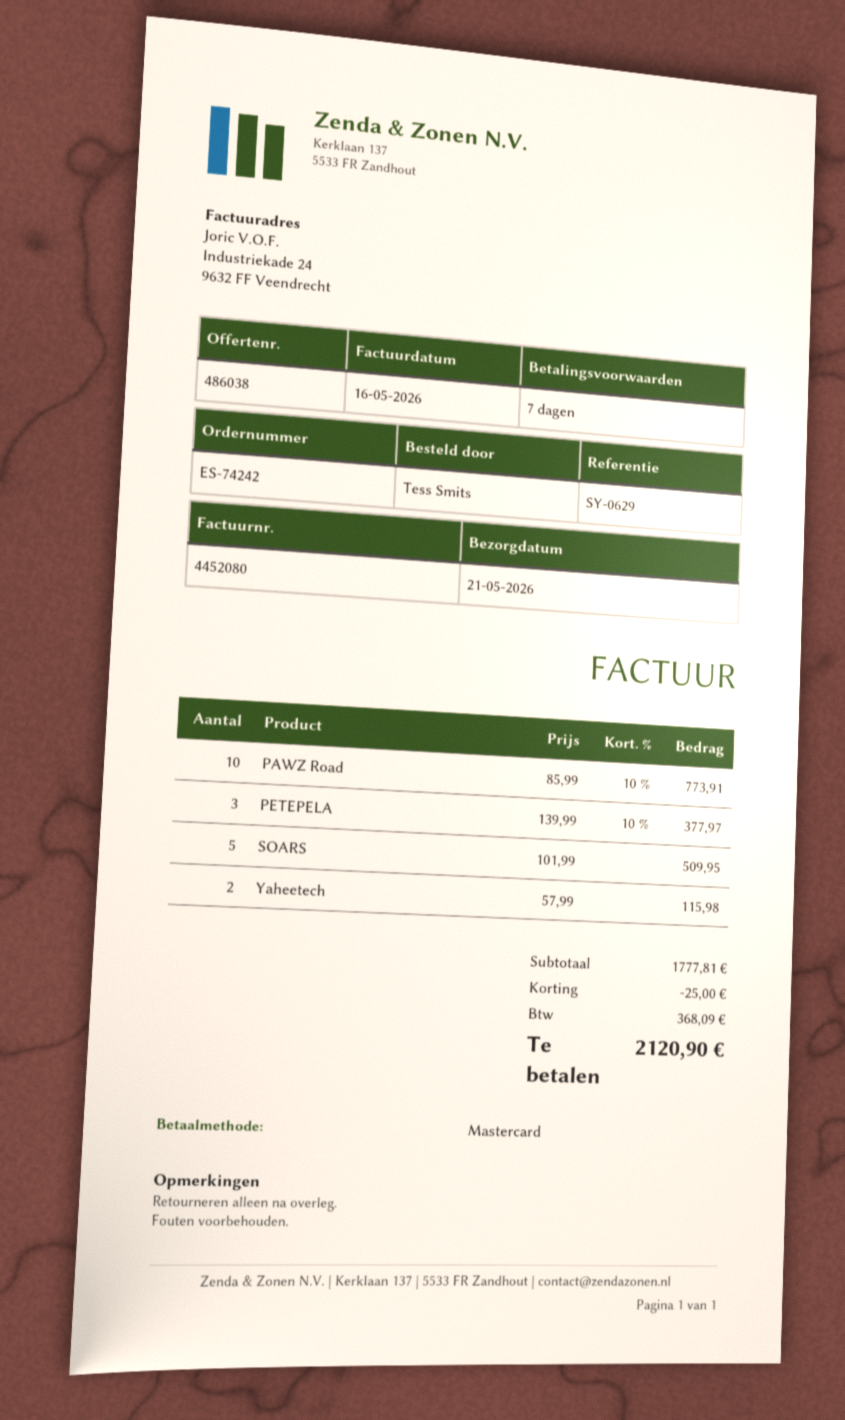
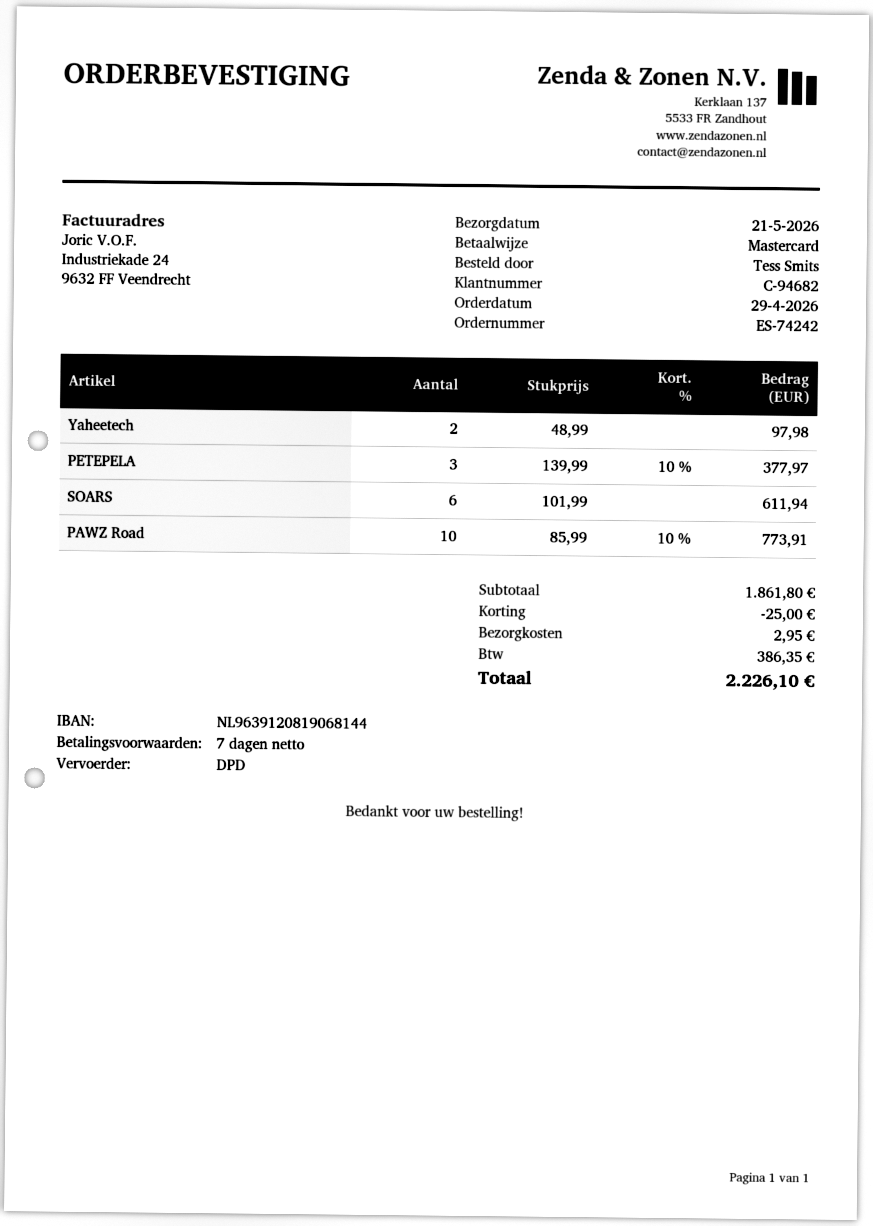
SOARS: 5 x 101.99 = 509.95 -> 6 x 101.99 = 611.94
Yaheetech: 2 x 57.99 = 115.98 -> 2 x 48.99 = 97.98
subtotal: 1777.81 -> 1861.80
shipping: none -> 2.95
tax: 368.09 -> 386.35
total: 2120.90 -> 2226.10

